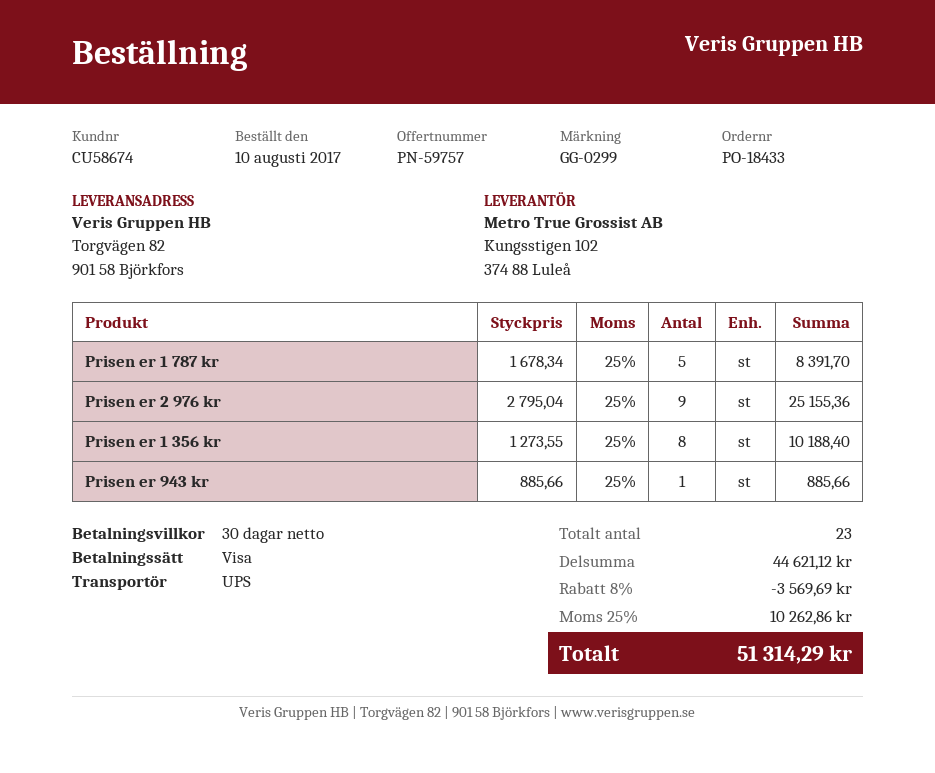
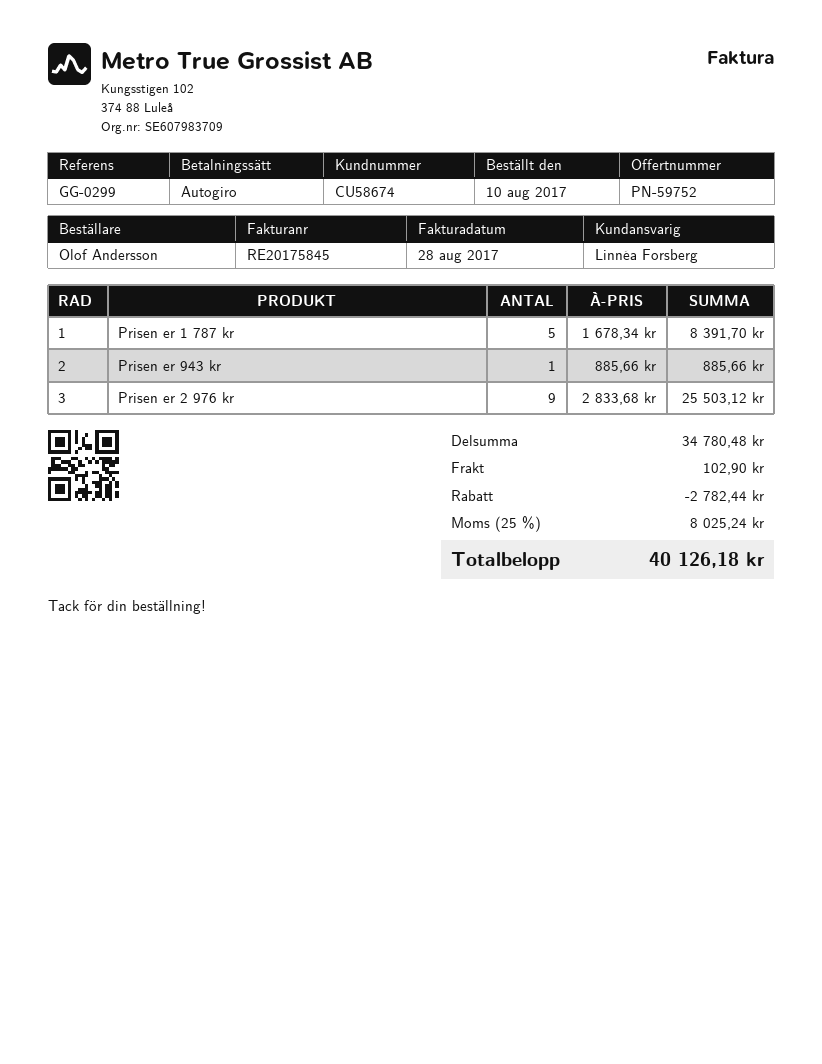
quote number: PN-59757 -> PN-59752
payment method: Visa -> direct debit
Prisen er 2 976 kr: 9 x 2795.04 = 25155.36 -> 9 x 2833.68 = 25503.12
Prisen er 1 356 kr: 8 x 1273.55 = 10188.40 -> none
subtotal: 44621.12 -> 34780.48
discount: 3569.69 -> 2782.44
shipping: none -> 102.90
tax: 25% = 10262.86 -> 25% = 8025.24
total: 51314.29 -> 40126.18

